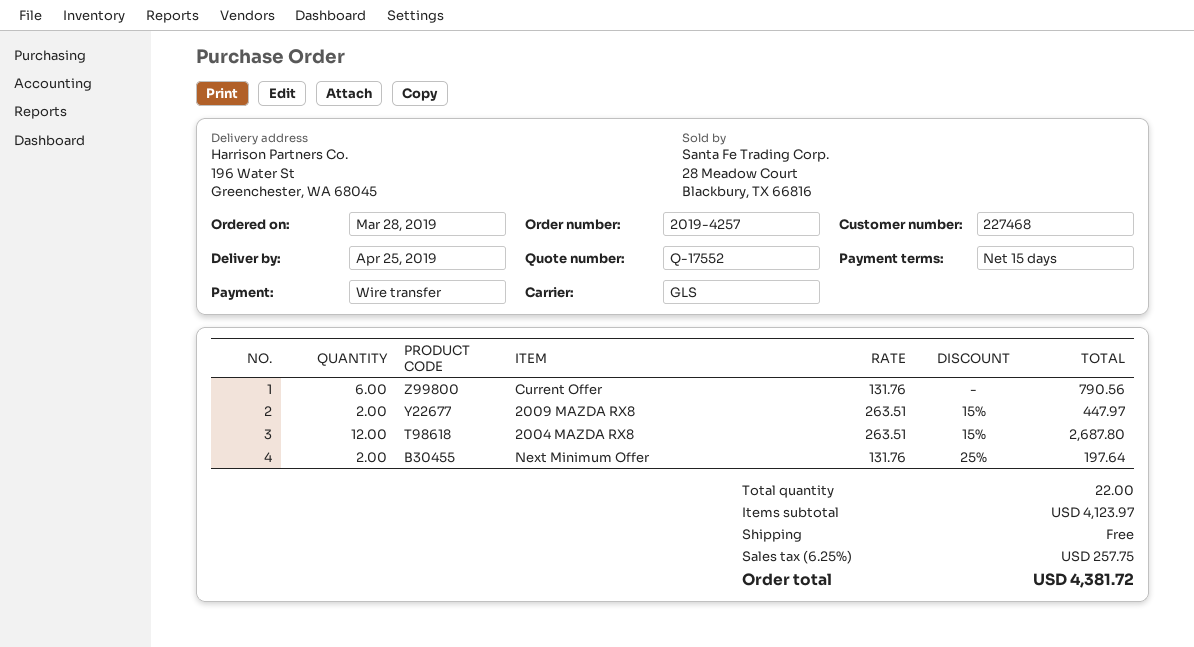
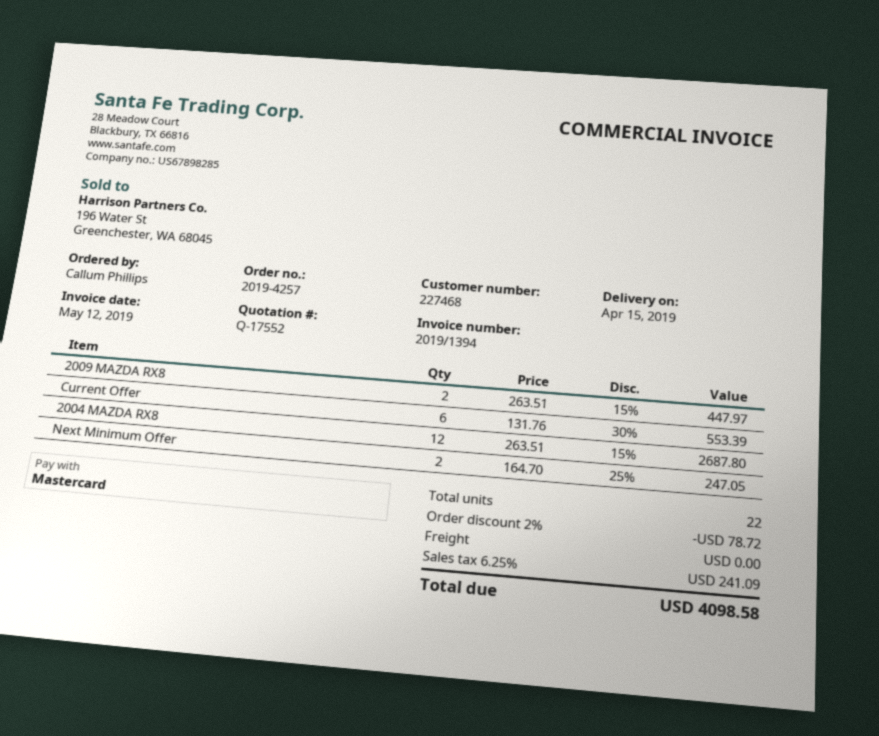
delivery date: 2019-04-25 -> 2019-04-15
payment method: bank transfer -> Mastercard
Current Offer: 6 x 131.76 = 790.56 -> 6 x 131.76 - 30% = 553.39
Next Minimum Offer: 2 x 131.76 - 25% = 197.64 -> 2 x 164.70 - 25% = 247.05
discount: none -> 2% = 78.72
tax: 6.25% = 257.75 -> 6.25% = 241.09
total: 4381.72 -> 4098.58

